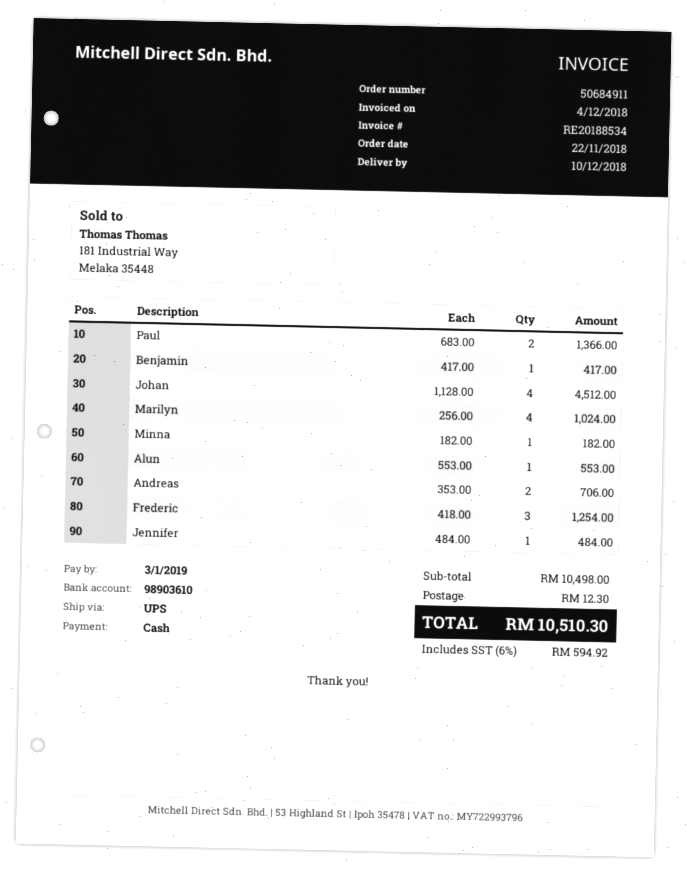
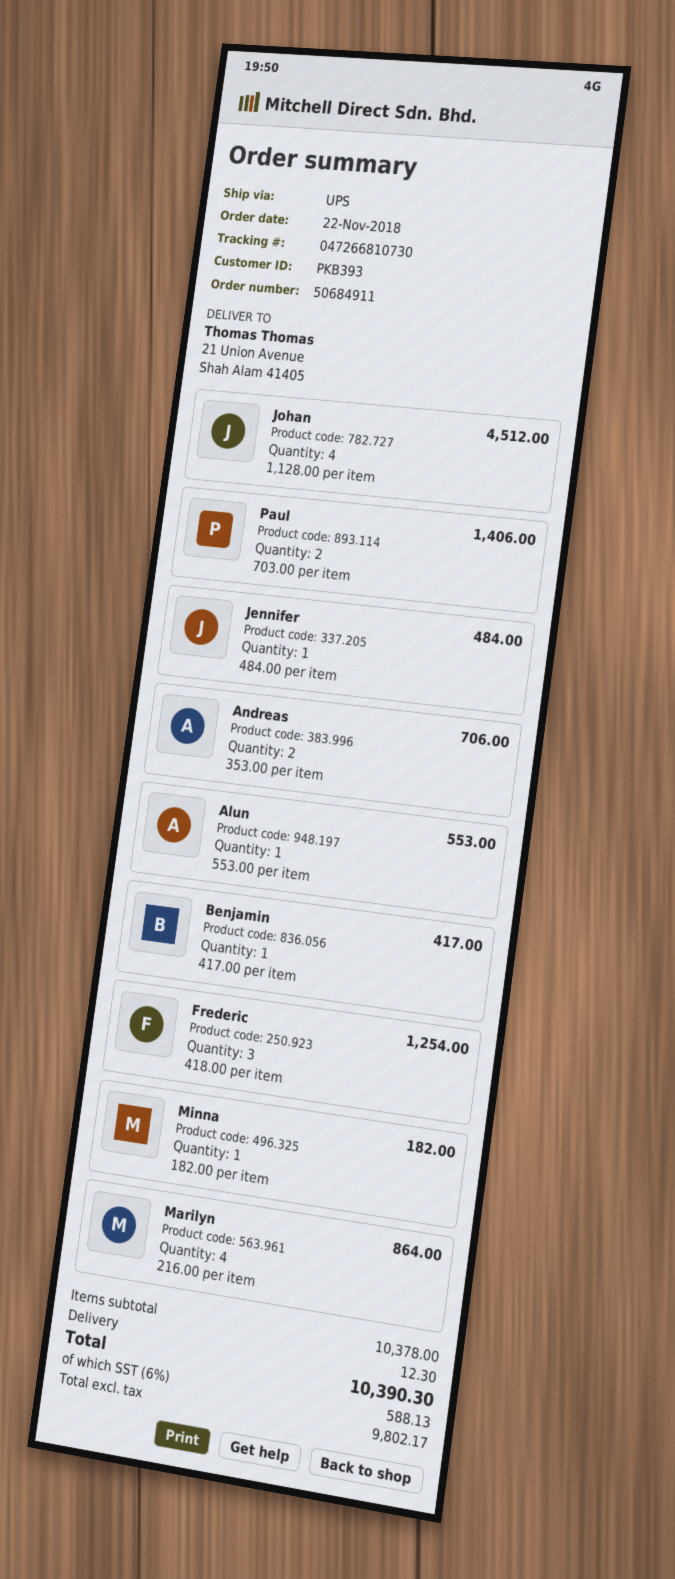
Paul: 2 x 683.00 = 1366.00 -> 2 x 703.00 = 1406.00
Marilyn: 4 x 256.00 = 1024.00 -> 4 x 216.00 = 864.00
subtotal: 10498.00 -> 10378.00
tax: 6% = 594.92 -> 6% = 588.13
total: 10510.30 -> 10390.30

